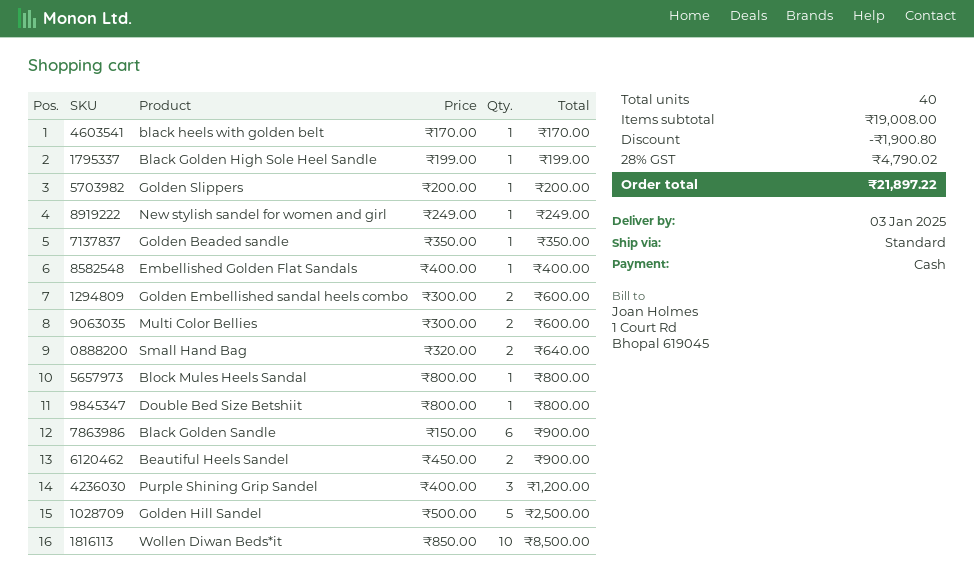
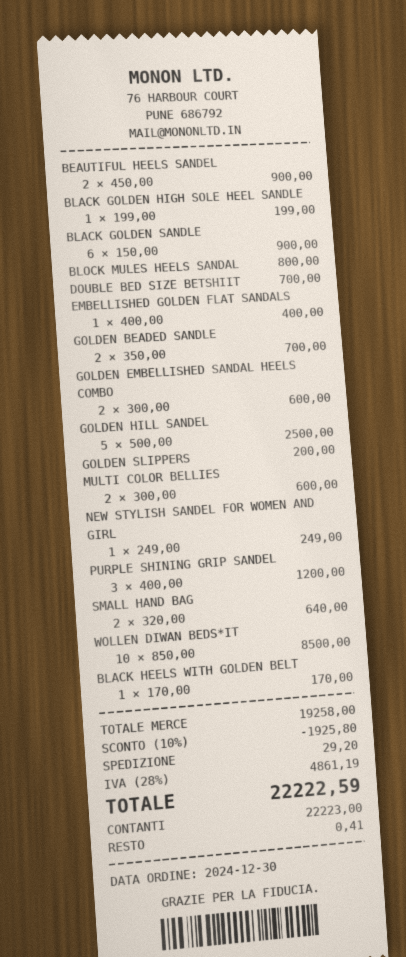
Golden Beaded sandle: 1 x 350.00 = 350.00 -> 2 x 350.00 = 700.00
Double Bed Size Betshiit: 1 x 800.00 = 800.00 -> 1 x 700.00 = 700.00
subtotal: 19008.00 -> 19258.00
discount: 1900.80 -> 1925.80
shipping: none -> 29.20
tax: 28% = 4790.02 -> 28% = 4861.19
total: 21897.22 -> 22222.59

